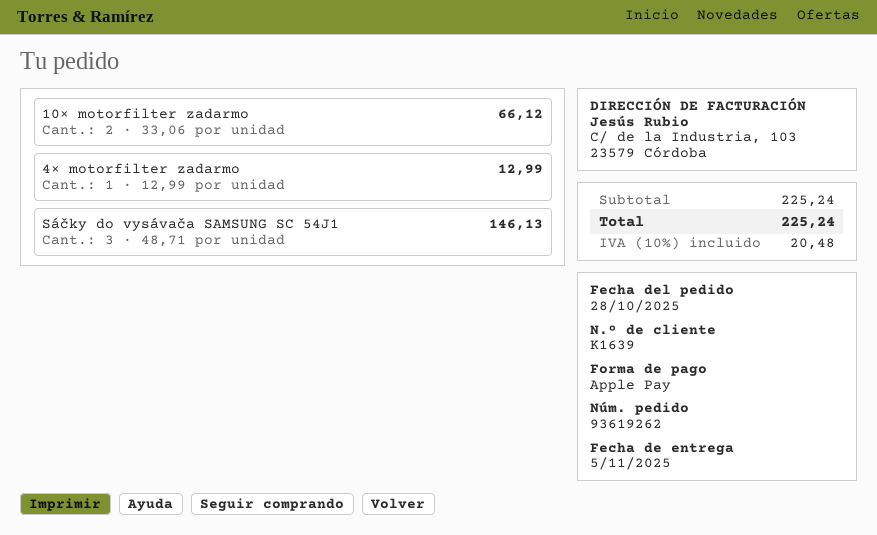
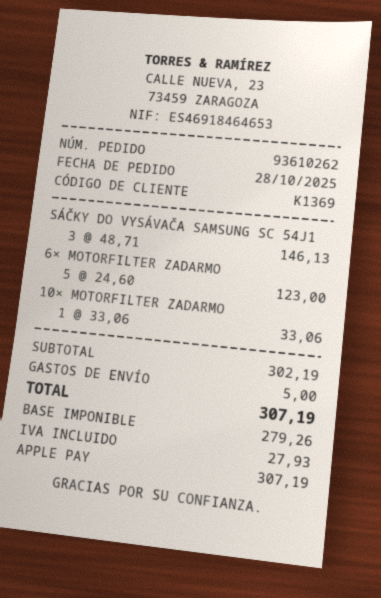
order number: 93619262 -> 93610262
customer number: K1639 -> K1369
10× motorfilter zadarmo: 2 x 33.06 = 66.12 -> 1 x 33.06 = 33.06
4× motorfilter zadarmo: 1 x 12.99 = 12.99 -> none
6× MOTORFILTER ZADARMO: none -> 5 x 24.60 = 123.00
subtotal: 225.24 -> 302.19
shipping: none -> 5.00
tax: 20.48 -> 27.93
total: 225.24 -> 307.19

